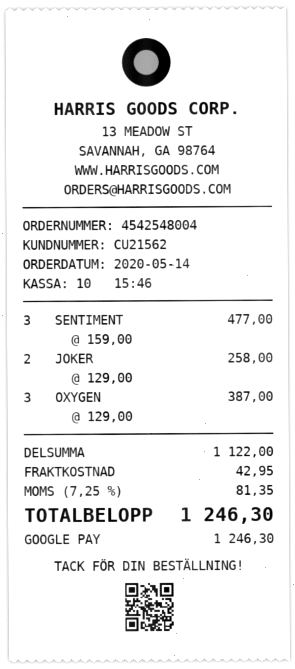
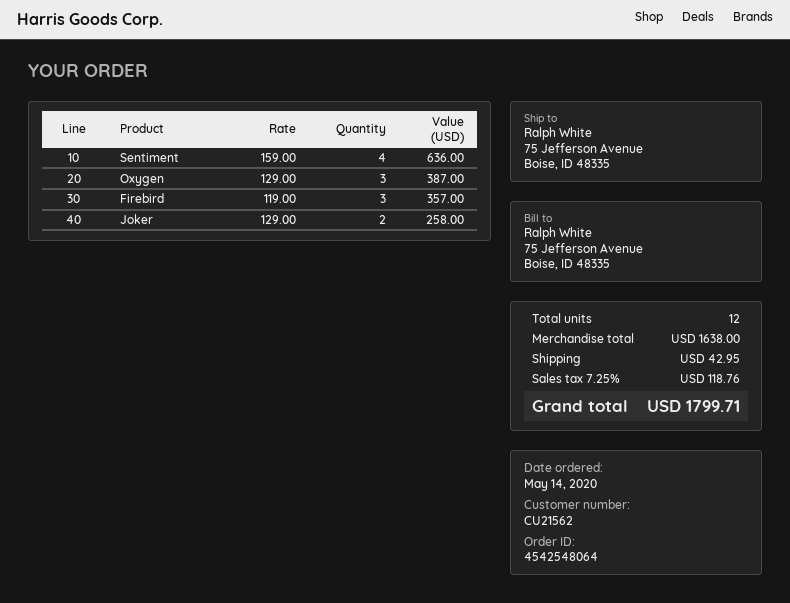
order number: 4542548004 -> 4542548064
SENTIMENT: 3 x 159.00 = 477.00 -> 4 x 159.00 = 636.00
Firebird: none -> 3 x 119.00 = 357.00
subtotal: 1122.00 -> 1638.00
tax: 7.25% = 81.35 -> 7.25% = 118.76
total: 1246.30 -> 1799.71

